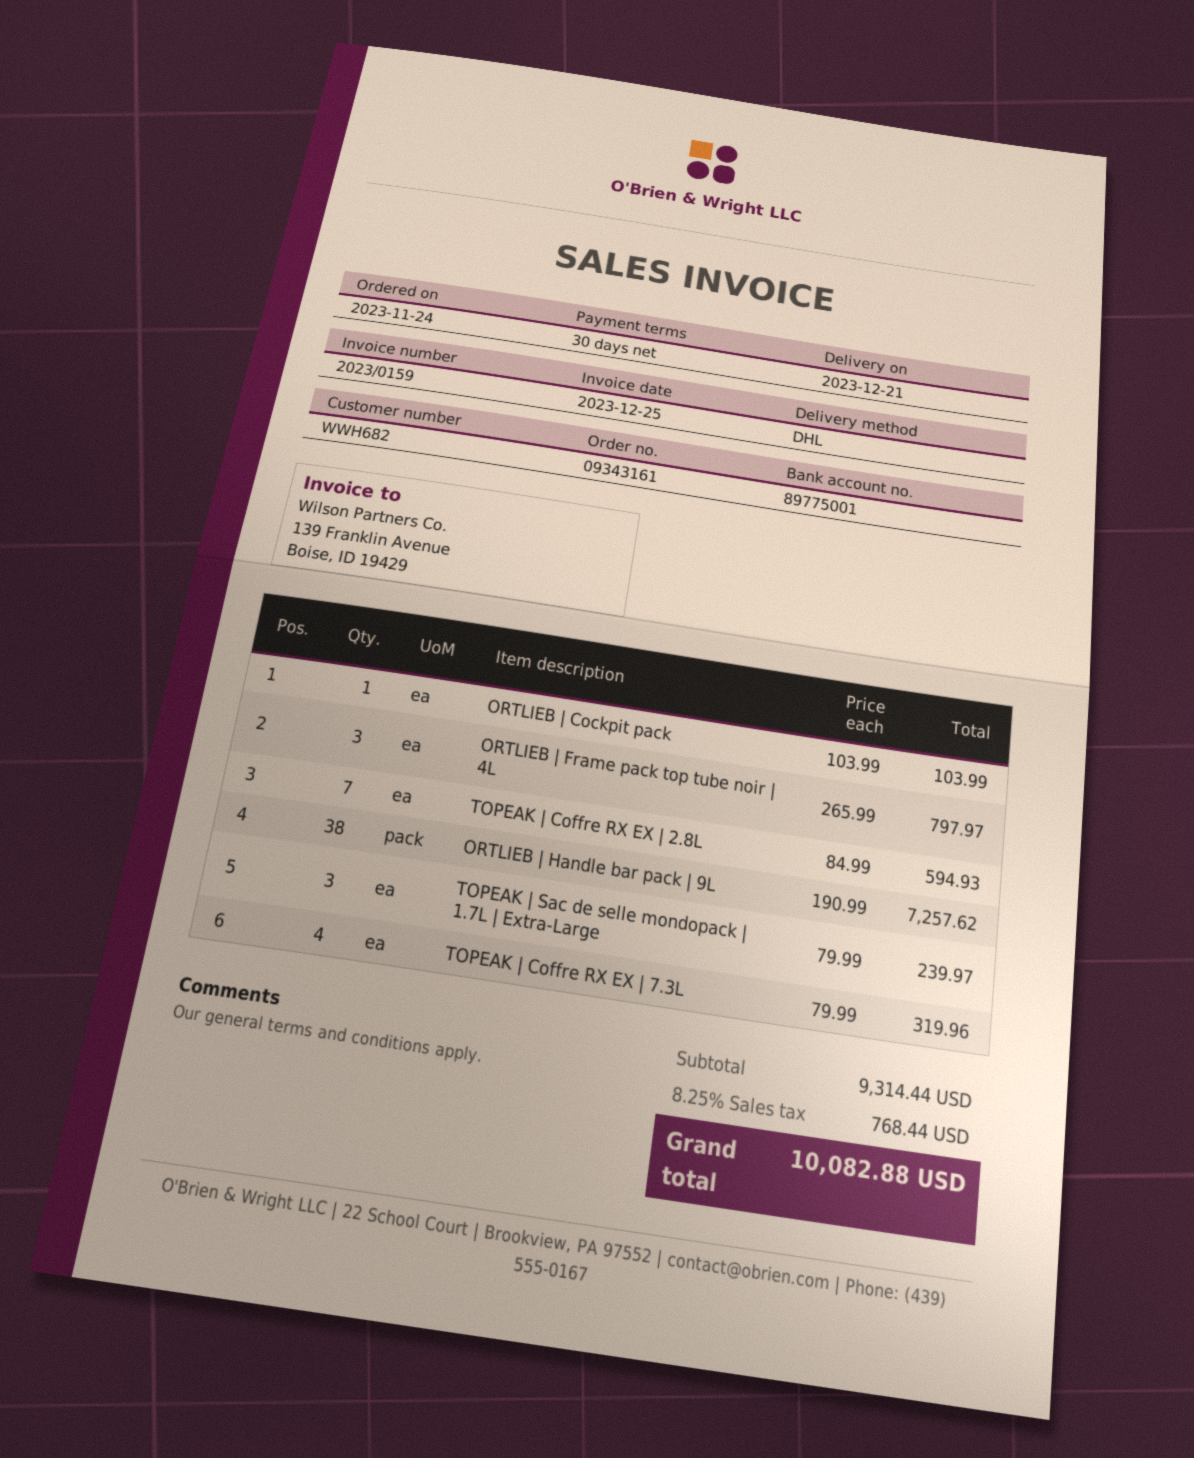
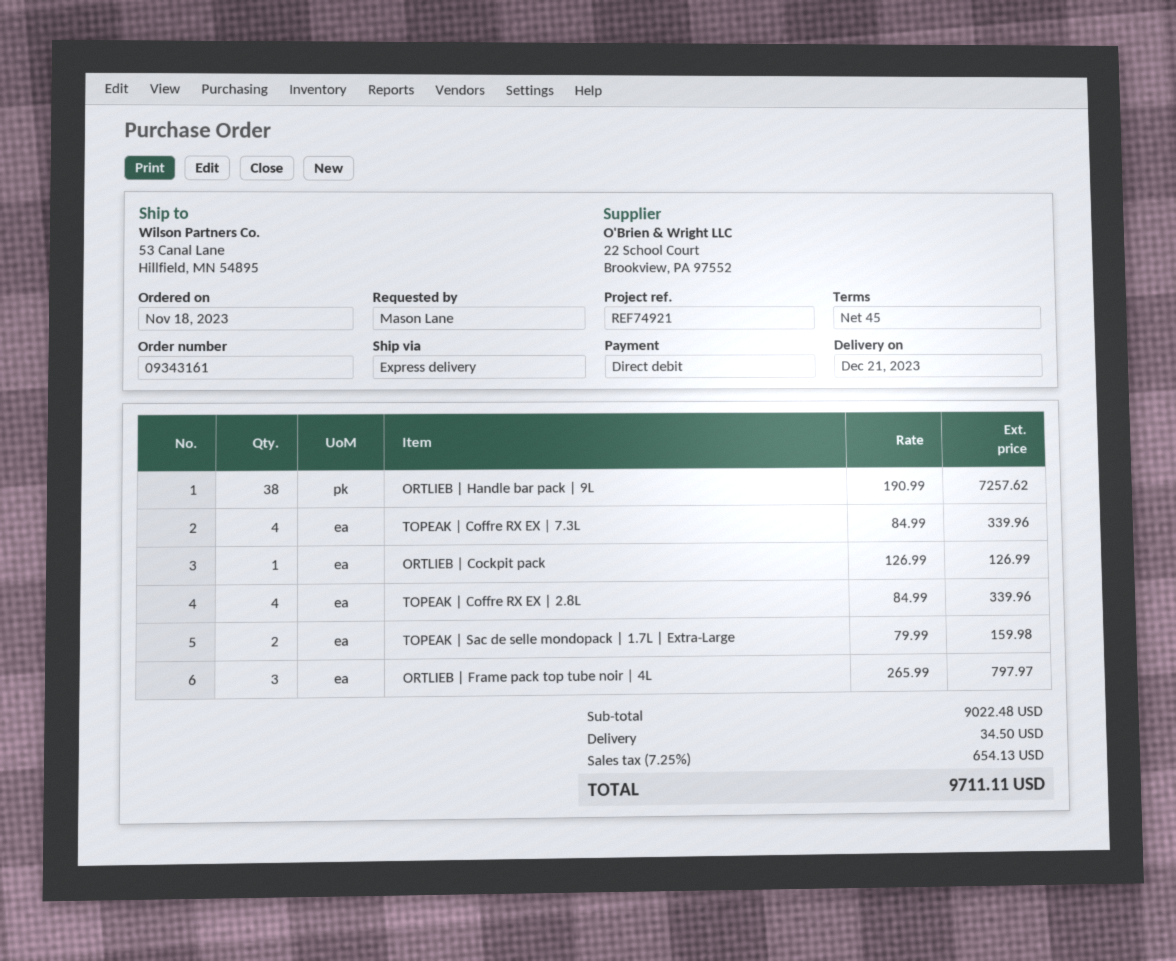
order date: 2023-11-24 -> 2023-11-18
payment terms: 30 days -> 45 days
shipping method: DHL -> express
ORTLIEB | Cockpit pack: 1 x 103.99 = 103.99 -> 1 x 126.99 = 126.99
TOPEAK | Coffre RX EX | 2.8L: 7 x 84.99 = 594.93 -> 4 x 84.99 = 339.96
TOPEAK | Sac de selle mondopack | 1.7L | Extra-Large: 3 x 79.99 = 239.97 -> 2 x 79.99 = 159.98
TOPEAK | Coffre RX EX | 7.3L: 4 x 79.99 = 319.96 -> 4 x 84.99 = 339.96
subtotal: 9314.44 -> 9022.48
shipping: none -> 34.50
tax: 8.25% = 768.44 -> 7.25% = 654.13
total: 10082.88 -> 9711.11

